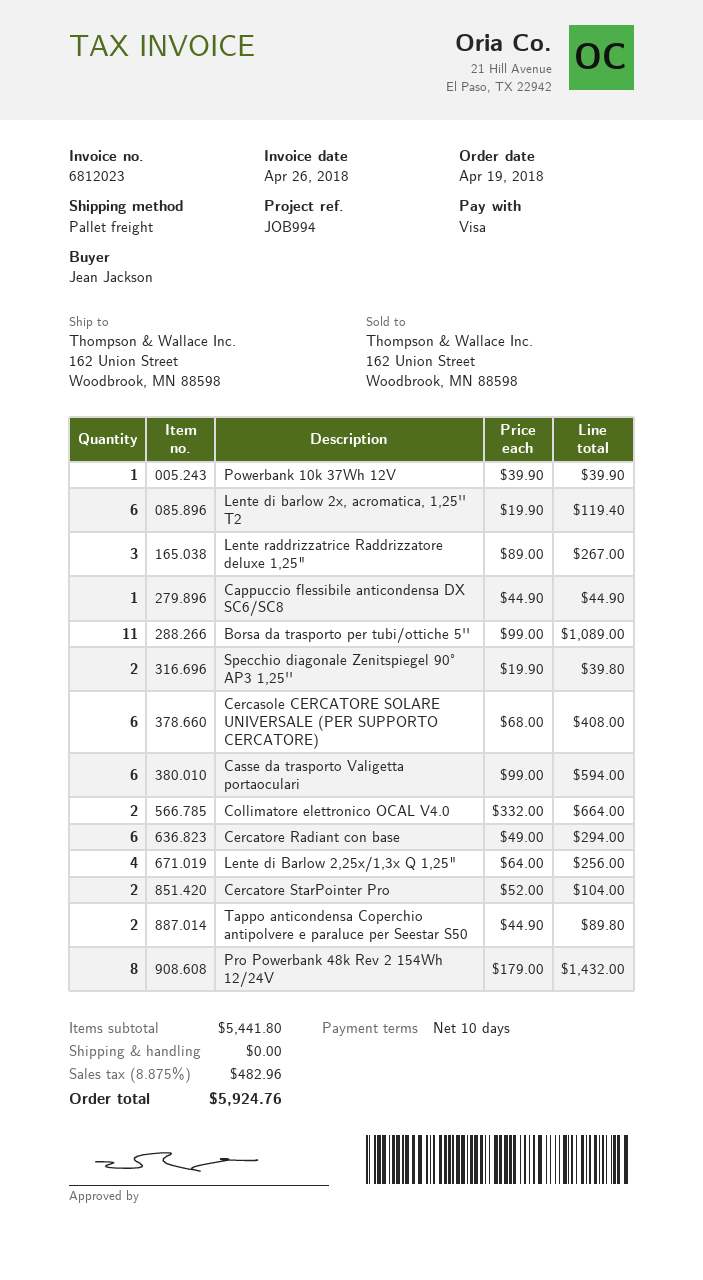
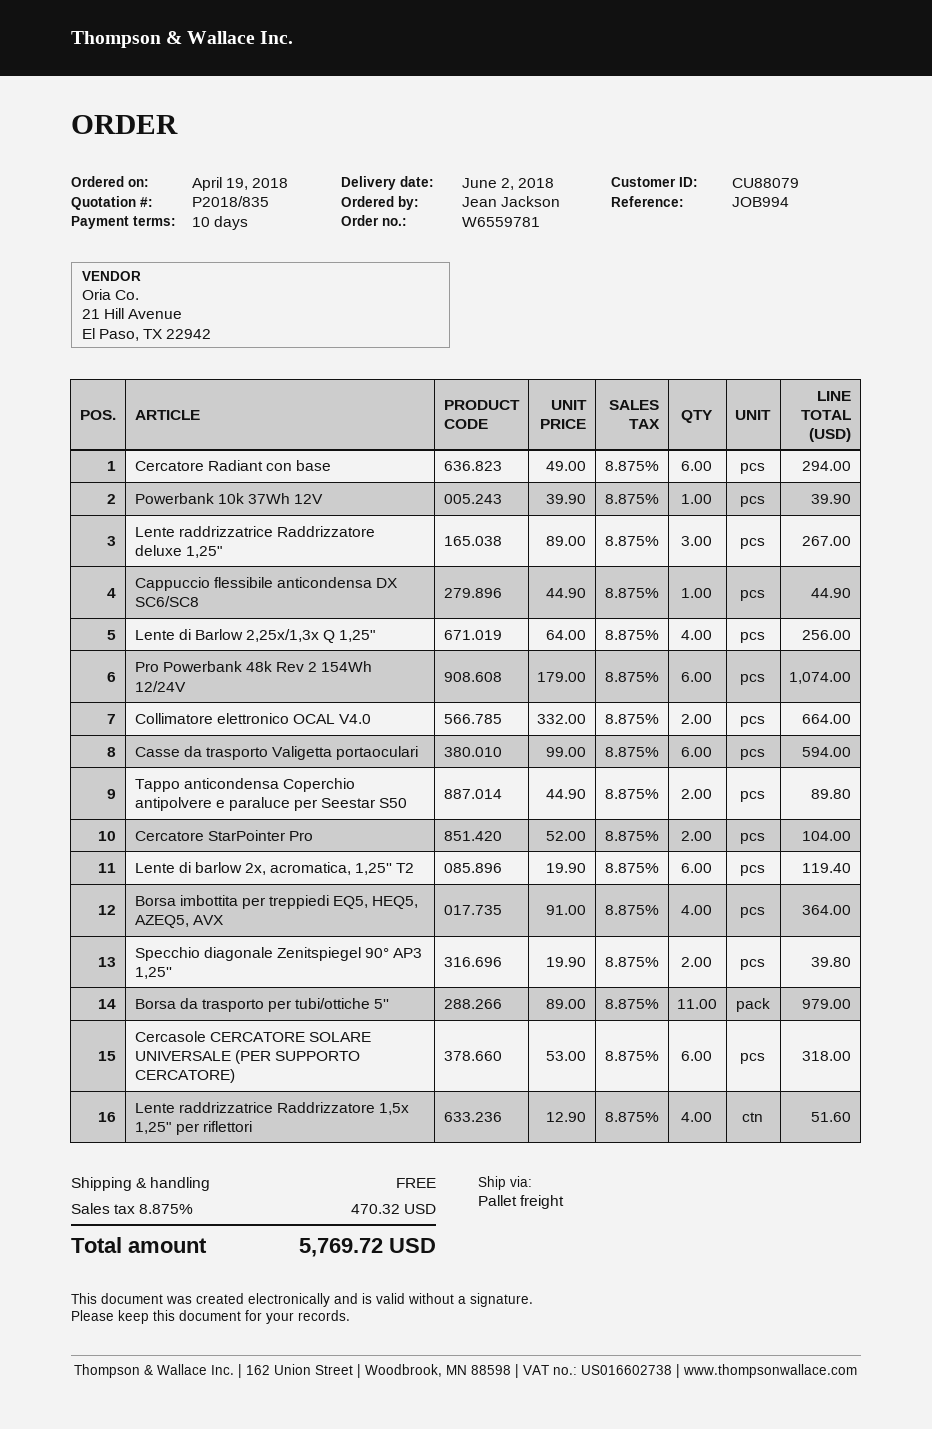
Borsa da trasporto per tubi/ottiche 5'': 11 x 99.00 = 1089.00 -> 11 x 89.00 = 979.00
Cercasole CERCATORE SOLARE UNIVERSALE (PER SUPPORTO CERCATORE): 6 x 68.00 = 408.00 -> 6 x 53.00 = 318.00
Pro Powerbank 48k Rev 2 154Wh 12/24V: 8 x 179.00 = 1432.00 -> 6 x 179.00 = 1074.00
Borsa imbottita per treppiedi EQ5, HEQ5, AZEQ5, AVX: none -> 4 x 91.00 = 364.00
Lente raddrizzatrice Raddrizzatore 1,5x 1,25" per riflettori: none -> 4 x 12.90 = 51.60
tax: 8.875% = 482.96 -> 8.875% = 470.32
total: 5924.76 -> 5769.72

